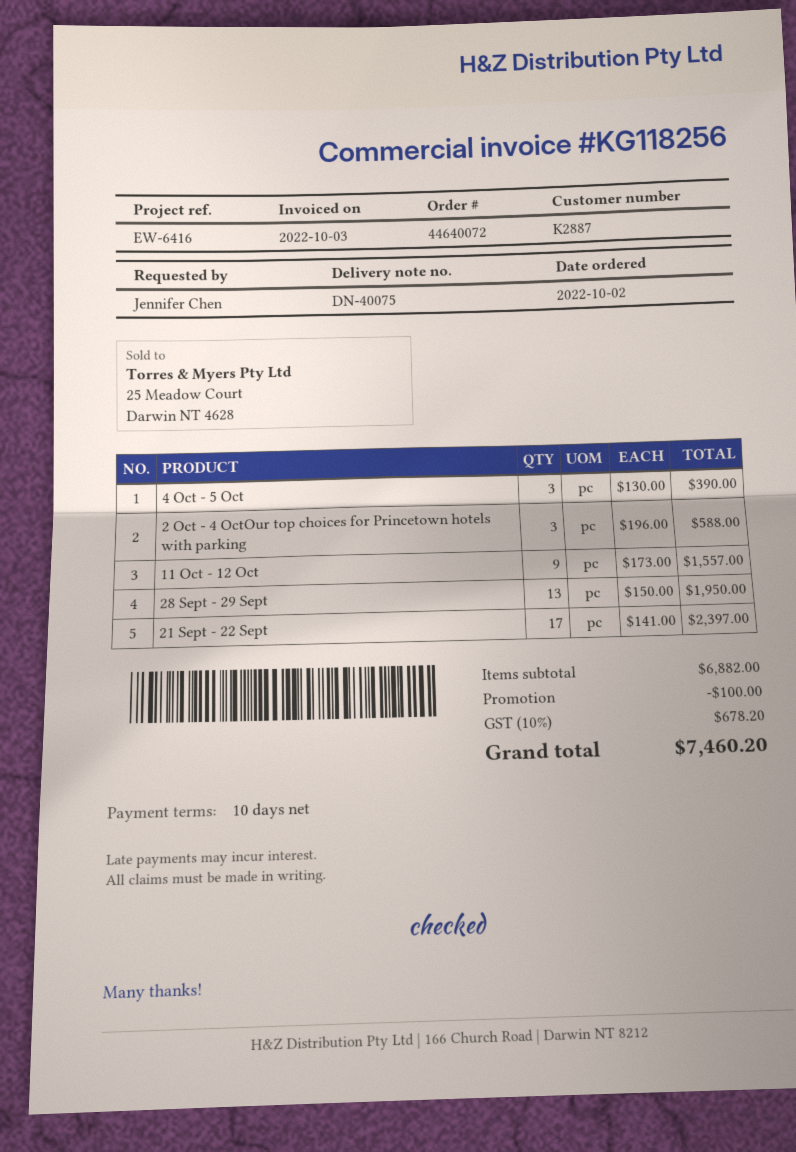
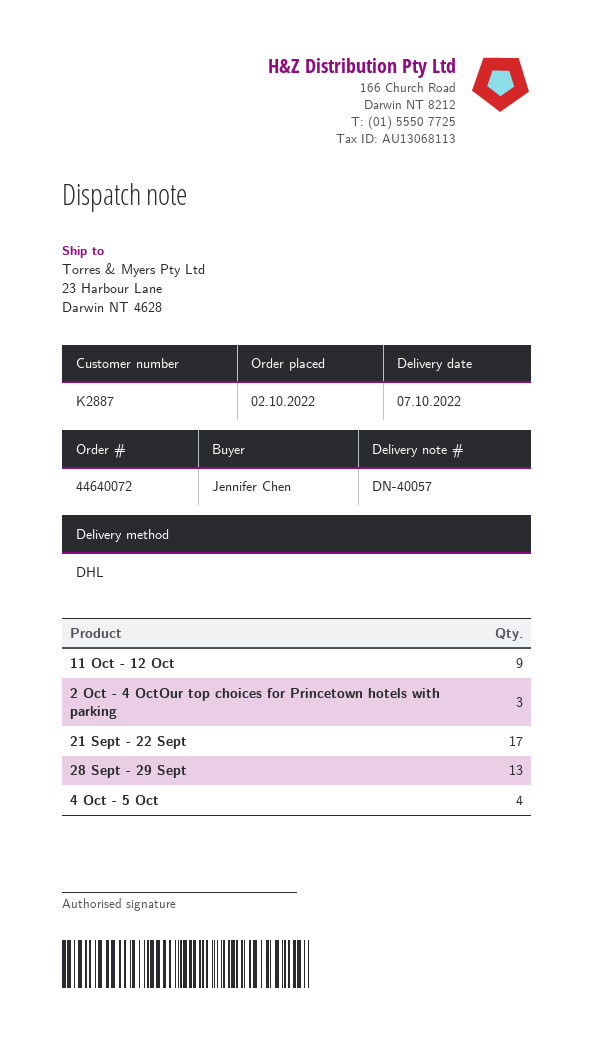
delivery note number: DN-40075 -> DN-40057
4 Oct - 5 Oct: 3 -> 4

